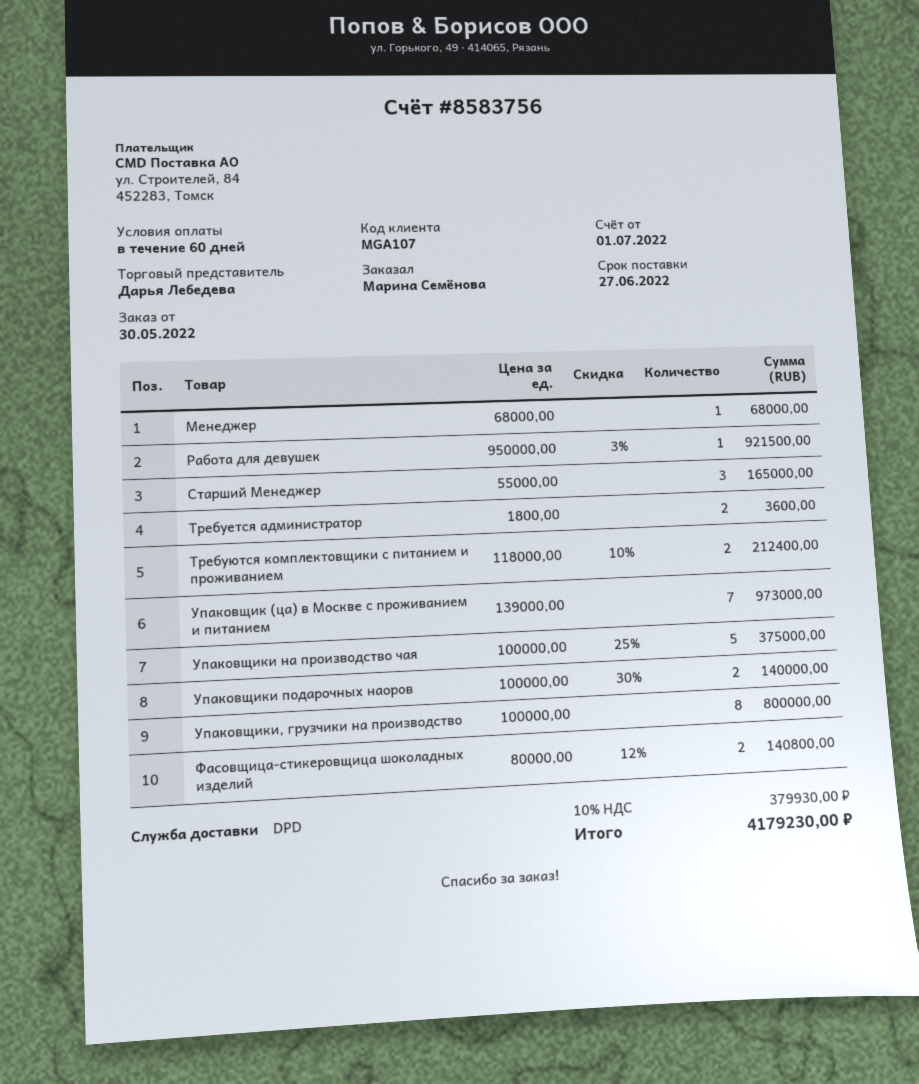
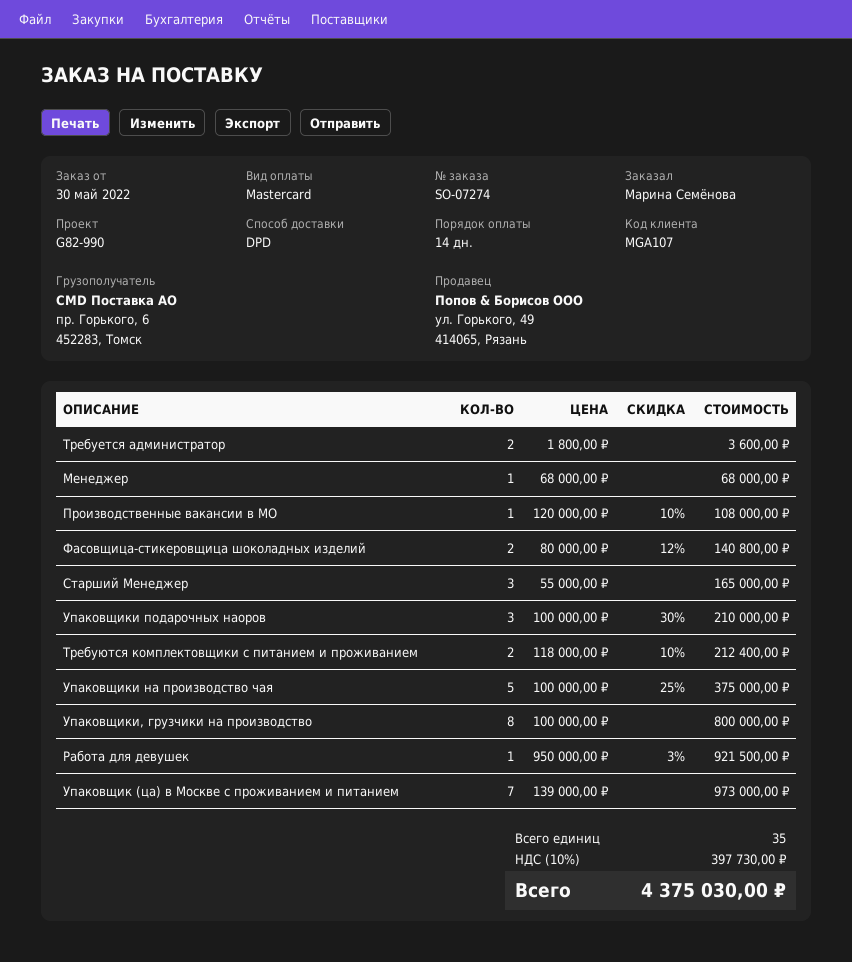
payment terms: 60 days -> 14 days
Упаковщики подарочных наоров: 2 x 100000.00 - 30% = 140000.00 -> 3 x 100000.00 - 30% = 210000.00
Производственные вакансии в МО: none -> 1 x 120000.00 - 10% = 108000.00
tax: 10% = 379930.00 -> 10% = 397730.00
total: 4179230.00 -> 4375030.00

